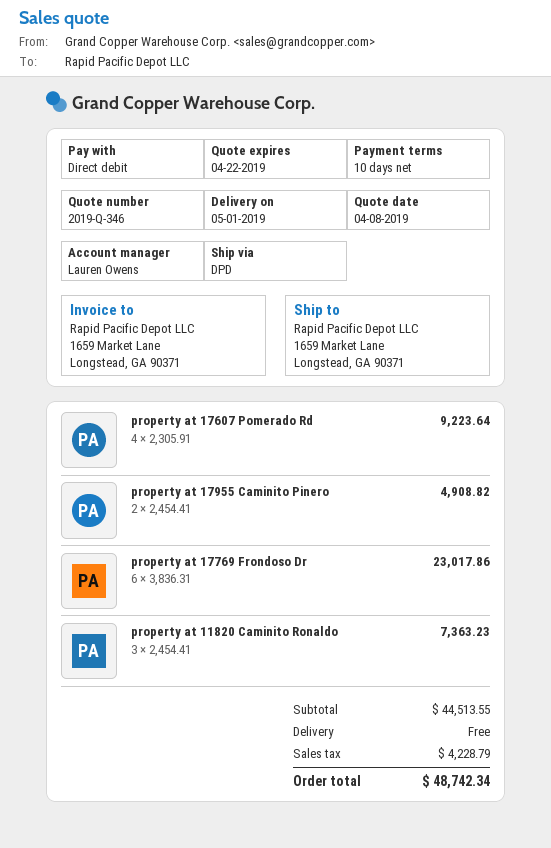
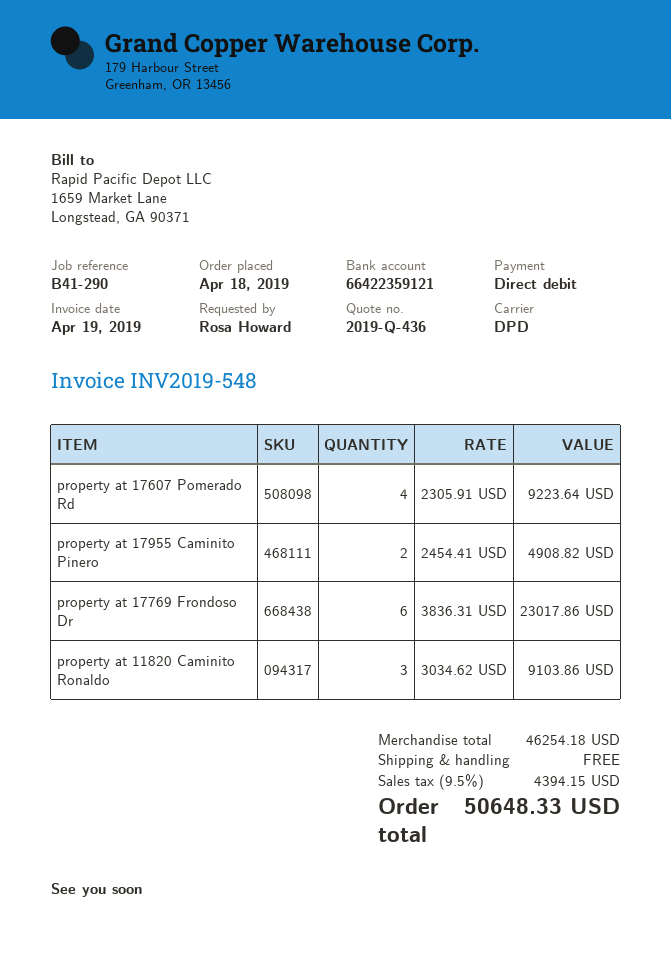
quote number: 2019-Q-346 -> 2019-Q-436
property at 11820 Caminito Ronaldo: 3 x 2454.41 = 7363.23 -> 3 x 3034.62 = 9103.86
subtotal: 44513.55 -> 46254.18
tax: 4228.79 -> 4394.15
total: 48742.34 -> 50648.33

